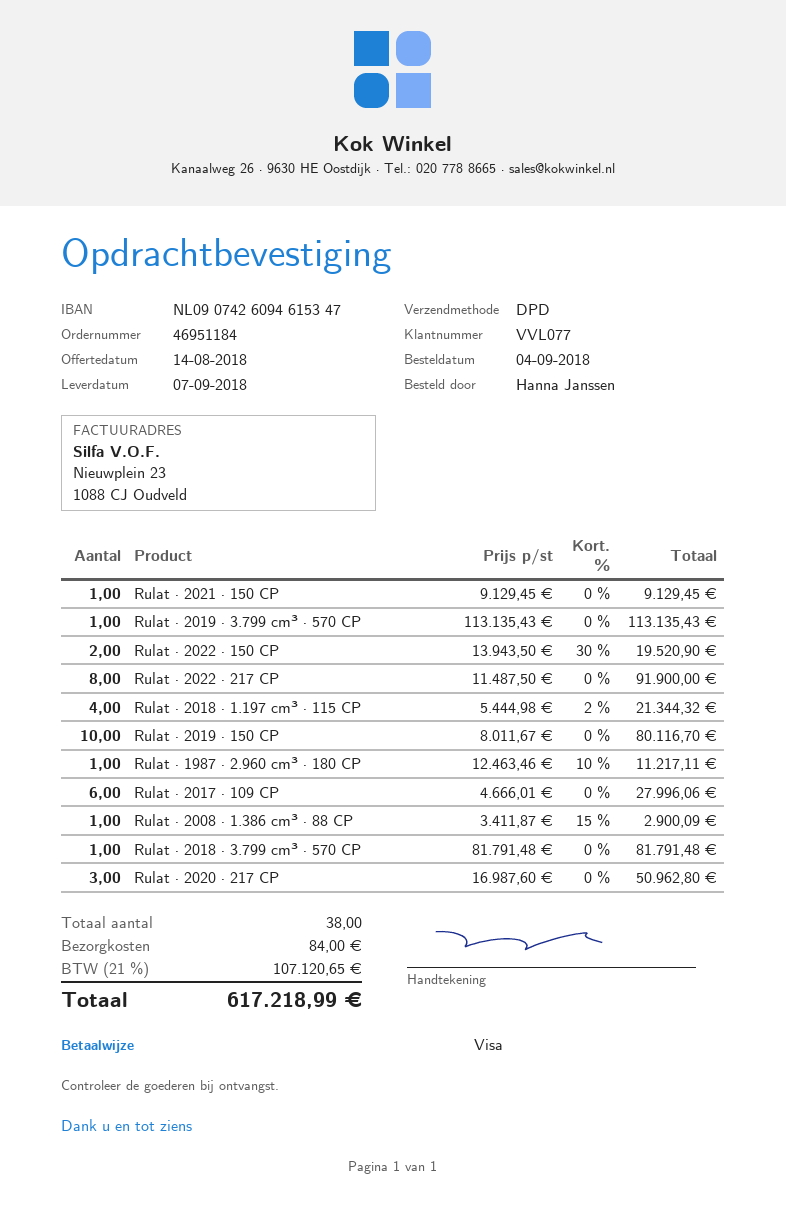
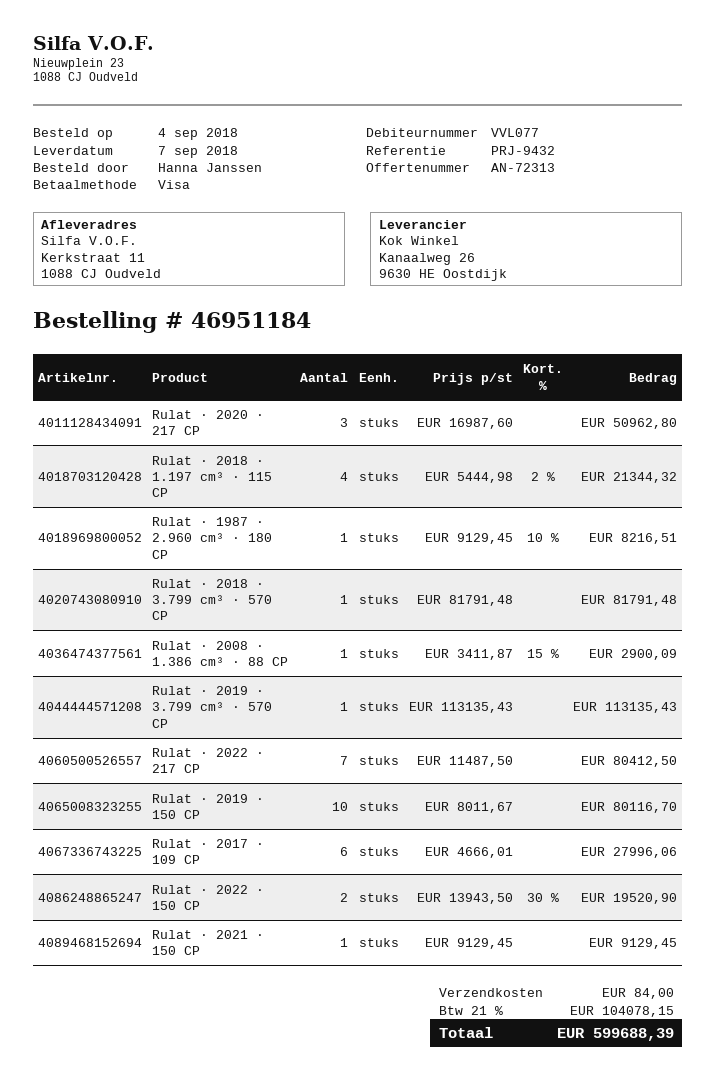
Rulat · 2022 · 217 CP: 8 x 11487.50 = 91900.00 -> 7 x 11487.50 = 80412.50
Rulat · 1987 · 2.960 cm³ · 180 CP: 1 x 12463.46 - 10% = 11217.11 -> 1 x 9129.45 - 10% = 8216.51
tax: 21% = 107120.65 -> 21% = 104078.15
total: 617218.99 -> 599688.39

